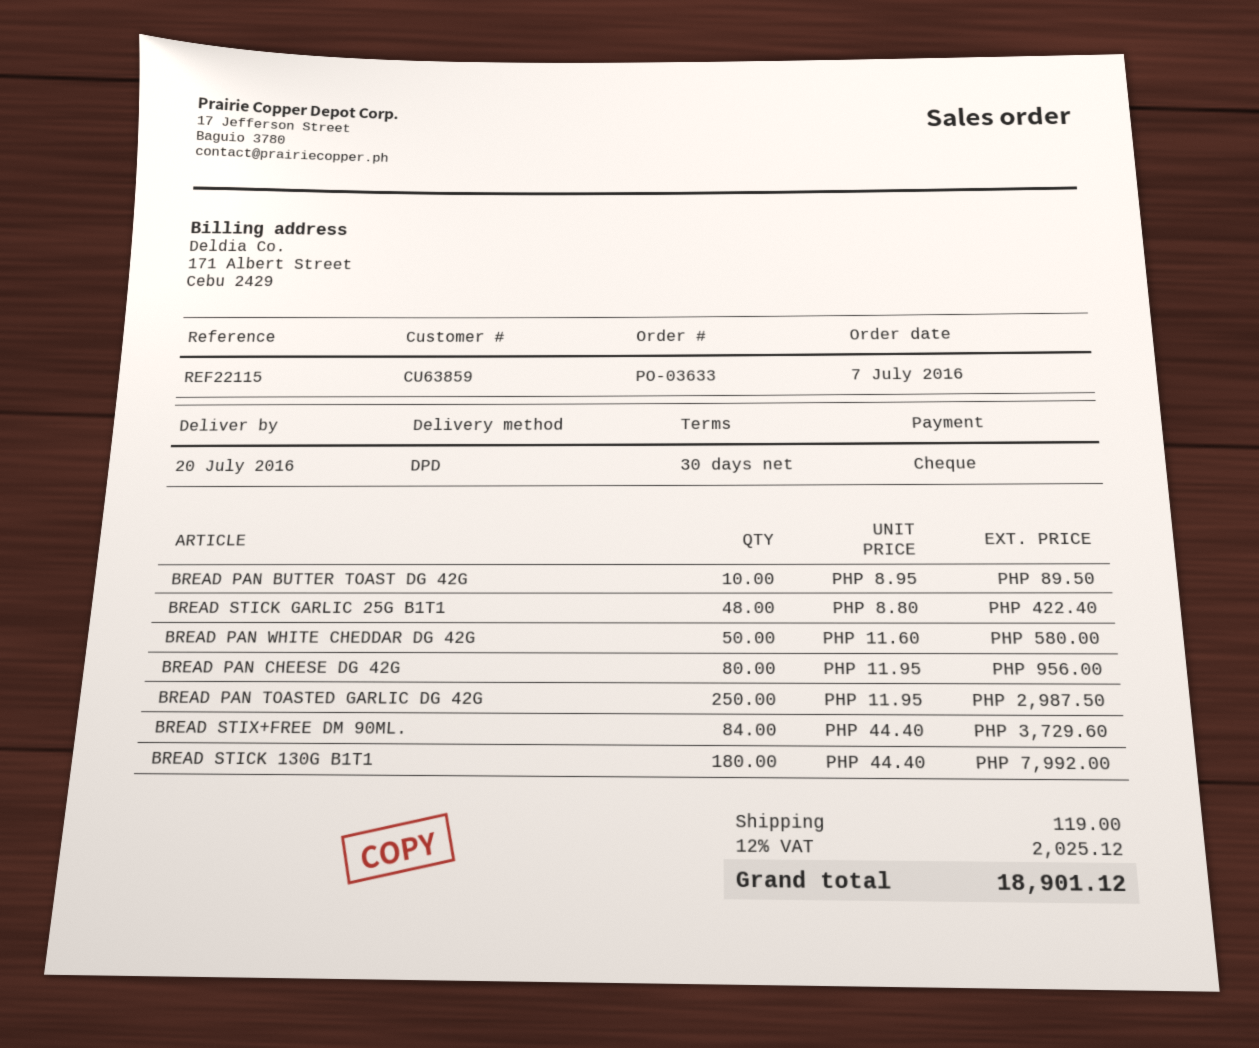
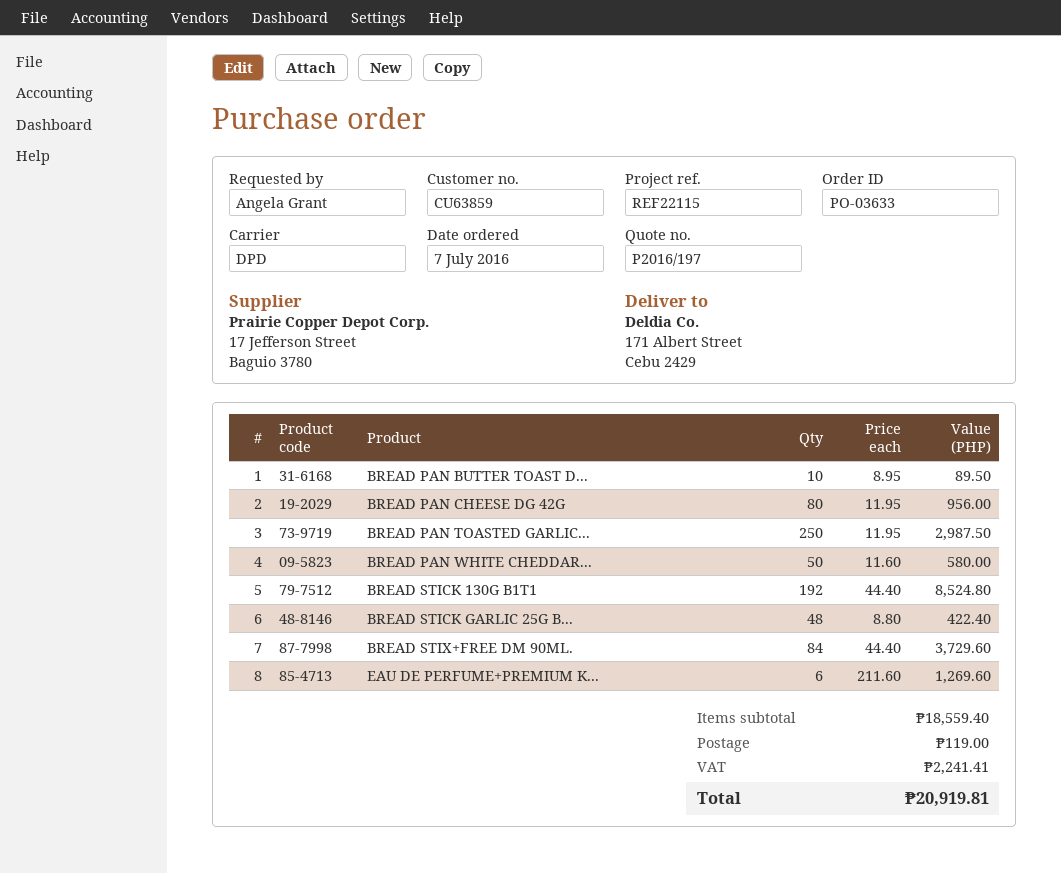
BREAD STICK 130G B1T1: 180 x 44.40 = 7992.00 -> 192 x 44.40 = 8524.80
EAU DE PERFUME+PREMIUM K...: none -> 6 x 211.60 = 1269.60
tax: 2025.12 -> 2241.41
total: 18901.12 -> 20919.81

